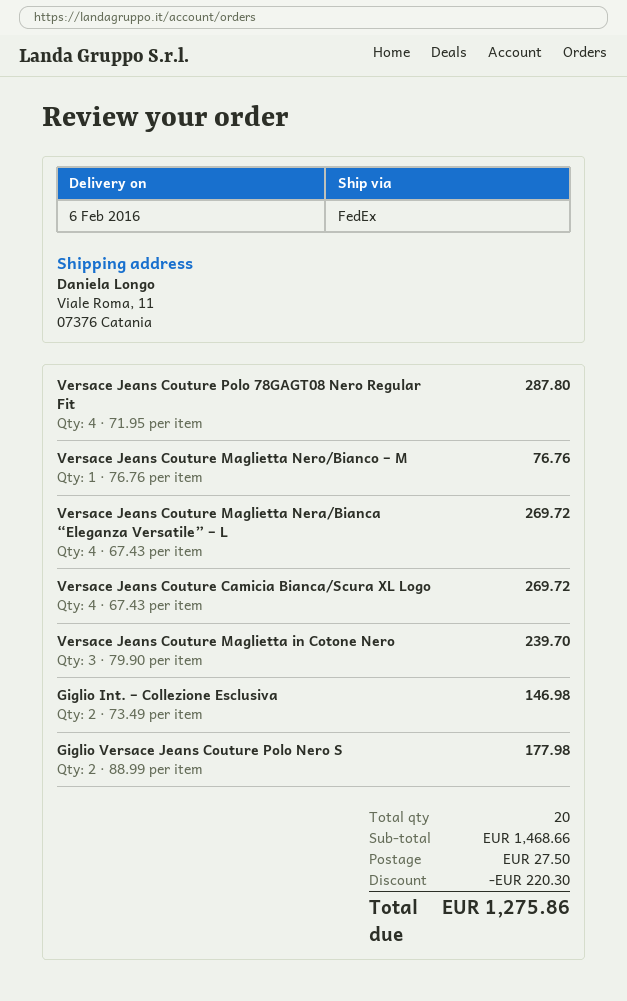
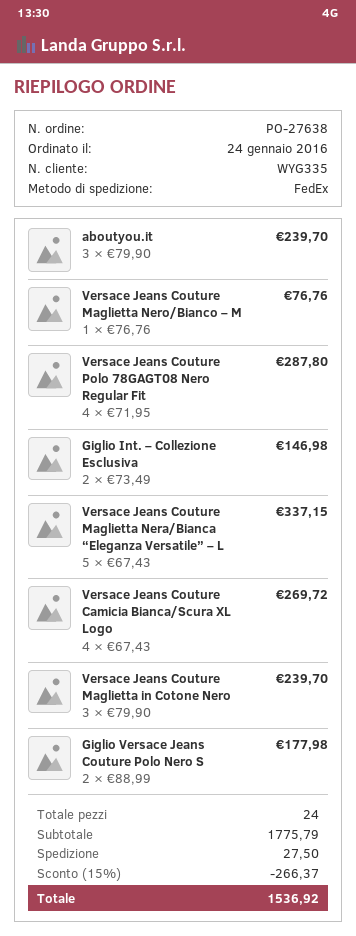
Versace Jeans Couture Maglietta Nera/Bianca “Eleganza Versatile” – L: 4 x 67.43 = 269.72 -> 5 x 67.43 = 337.15
aboutyou.it: none -> 3 x 79.90 = 239.70
total quantity: 20 -> 24
subtotal: 1468.66 -> 1775.79
discount: 220.30 -> 266.37
total: 1275.86 -> 1536.92

